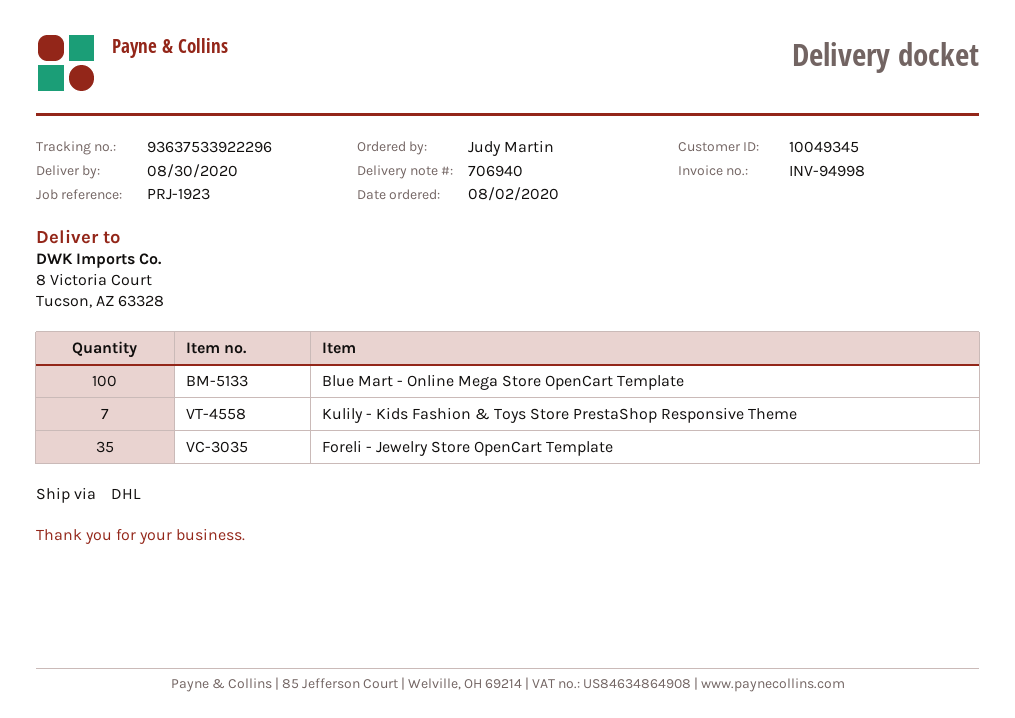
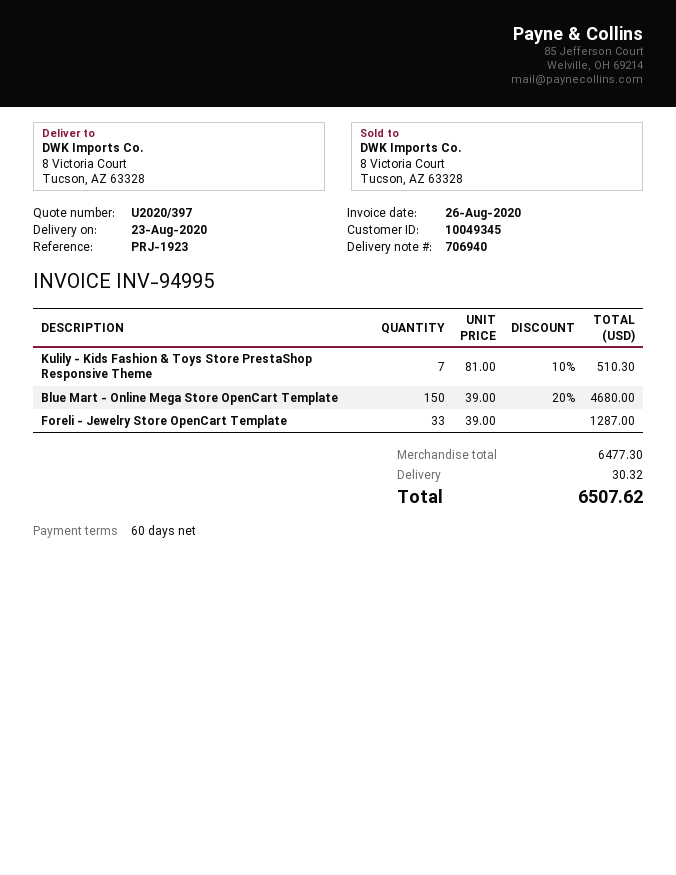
delivery date: 2020-08-30 -> 2020-08-23
invoice number: INV-94998 -> INV-94995
Blue Mart - Online Mega Store OpenCart Template: 100 -> 150
Foreli - Jewelry Store OpenCart Template: 35 -> 33

